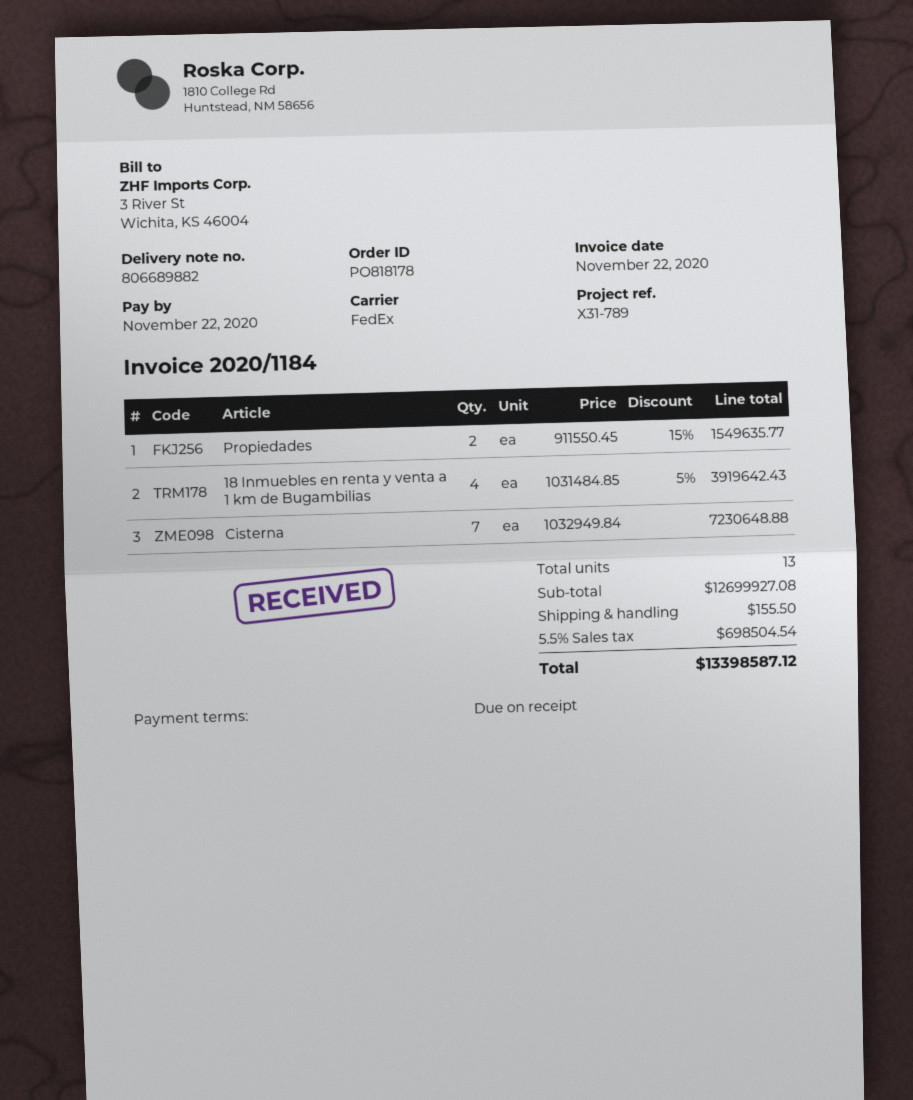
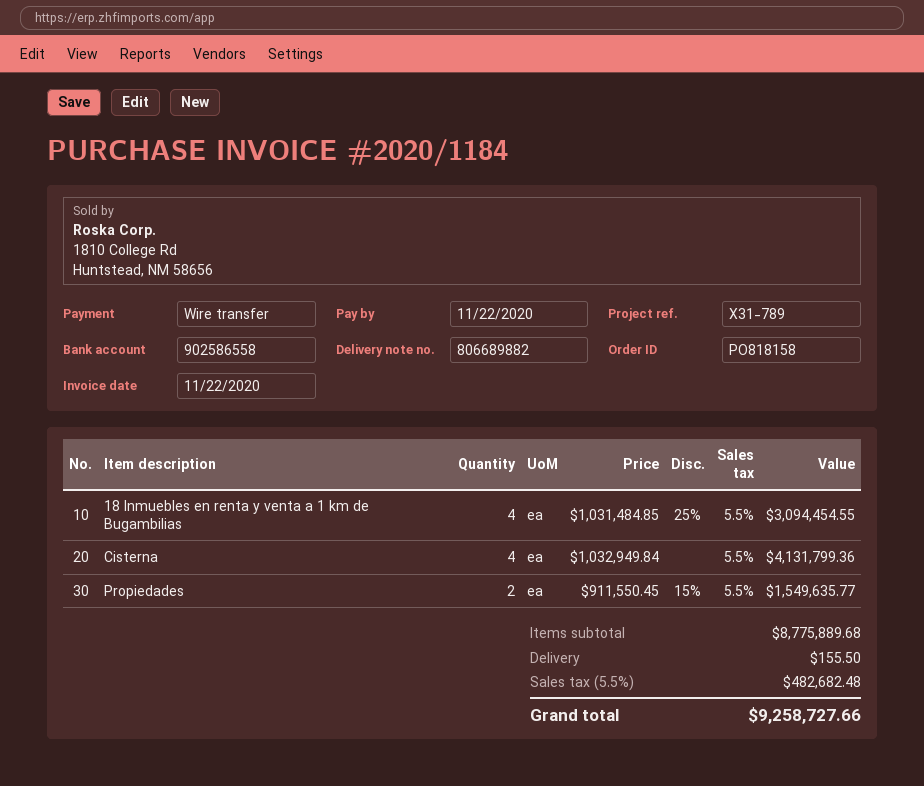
order number: PO818178 -> PO818158
18 Inmuebles en renta y venta a 1 km de Bugambilias: 4 x 1031484.85 - 5% = 3919642.43 -> 4 x 1031484.85 - 25% = 3094454.55
Cisterna: 7 x 1032949.84 = 7230648.88 -> 4 x 1032949.84 = 4131799.36
subtotal: 12699927.08 -> 8775889.68
tax: 5.5% = 698504.54 -> 5.5% = 482682.48
total: 13398587.12 -> 9258727.66

